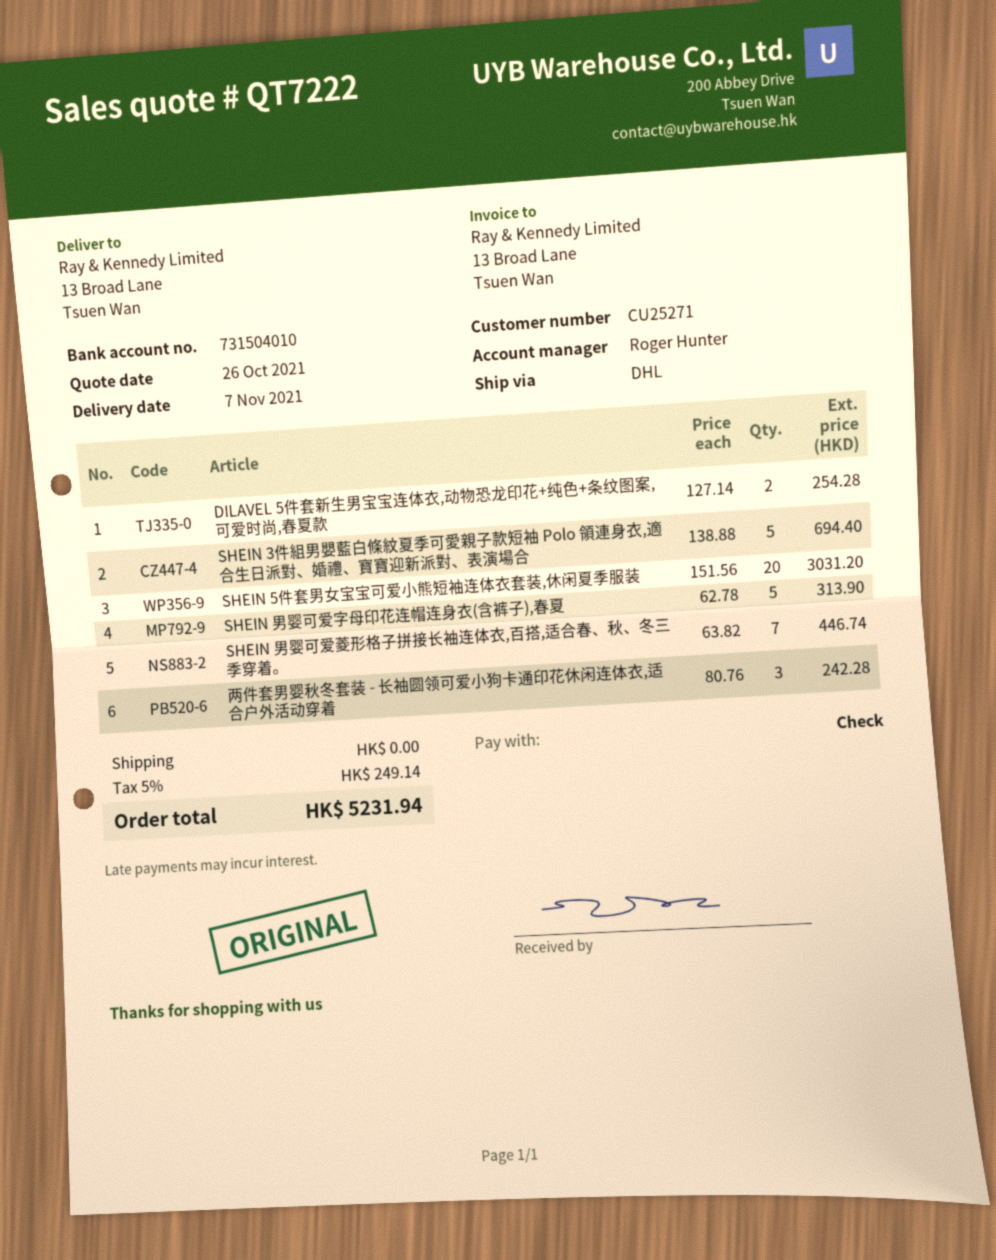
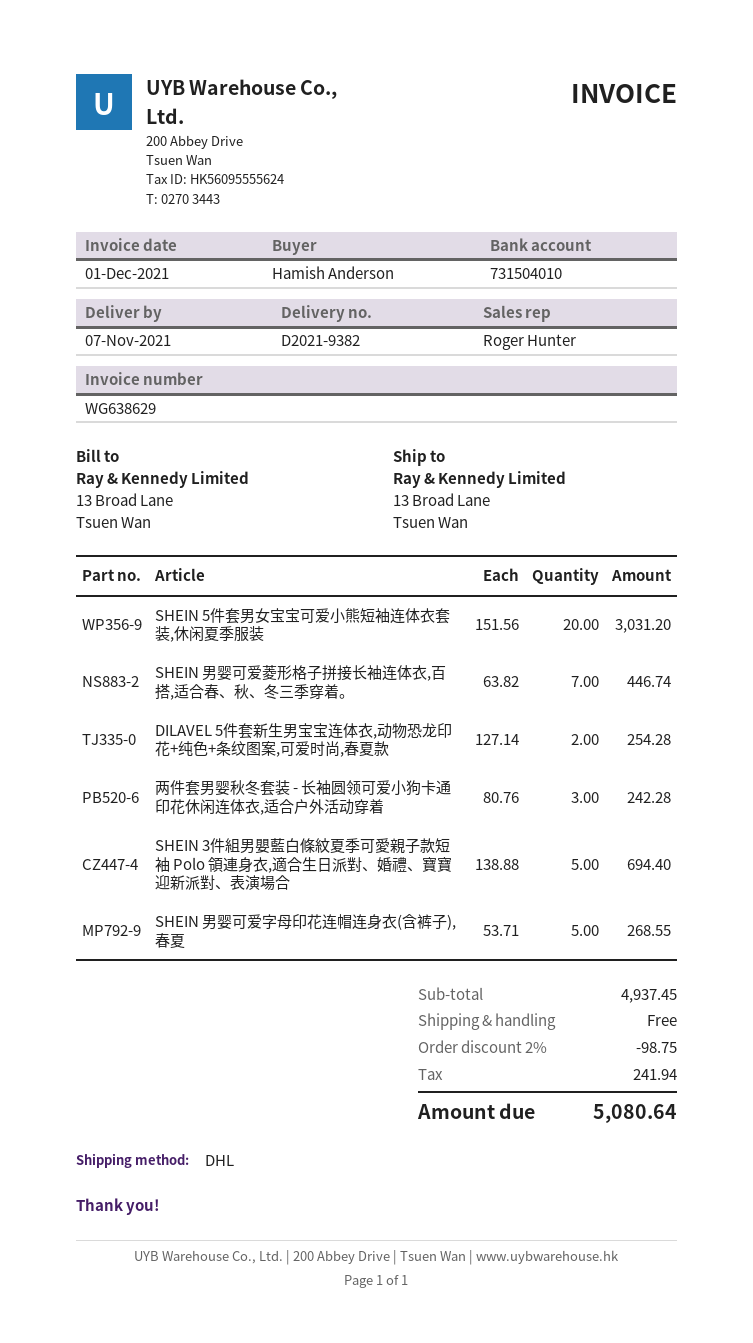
SHEIN 男婴可爱字母印花连帽连身衣(含裤子),春夏: 5 x 62.78 = 313.90 -> 5 x 53.71 = 268.55
discount: none -> 2% = 98.75
tax: 249.14 -> 241.94
total: 5231.94 -> 5080.64

